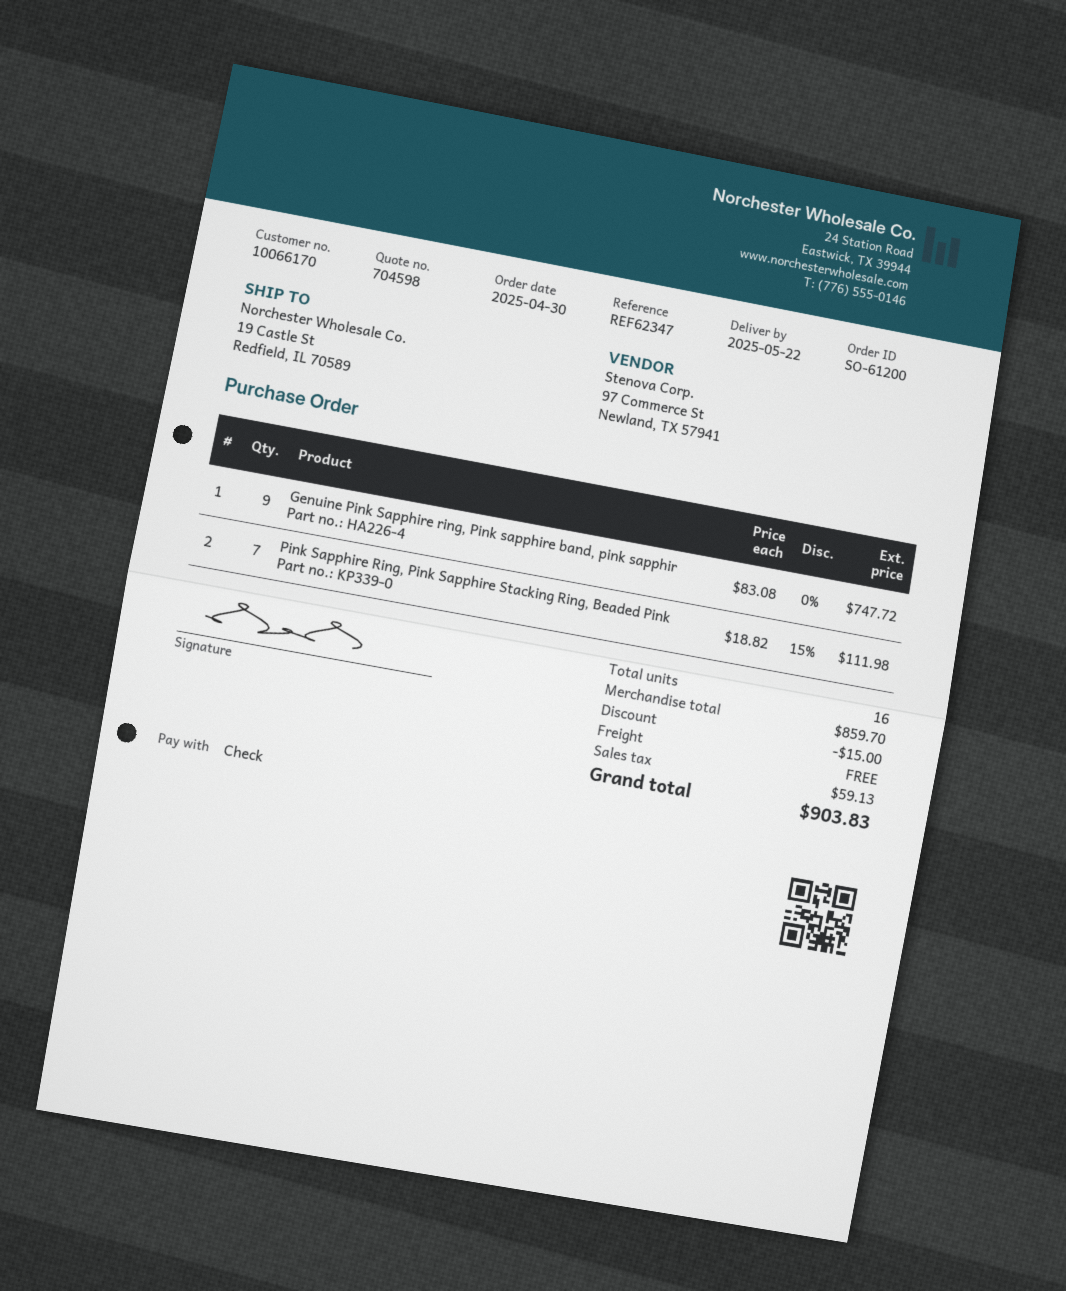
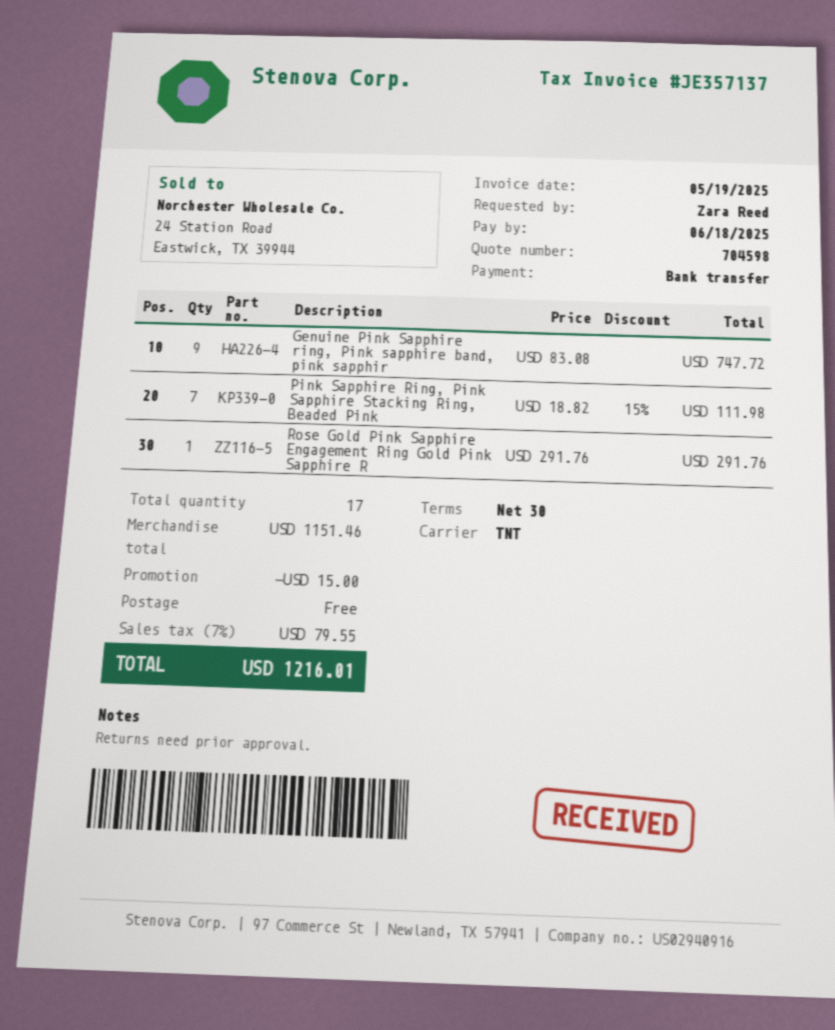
payment method: cheque -> bank transfer
Rose Gold Pink Sapphire Engagement Ring Gold Pink Sapphire R: none -> 1 x 291.76 = 291.76
total quantity: 16 -> 17
subtotal: 859.70 -> 1151.46
tax: 59.13 -> 79.55
total: 903.83 -> 1216.01

